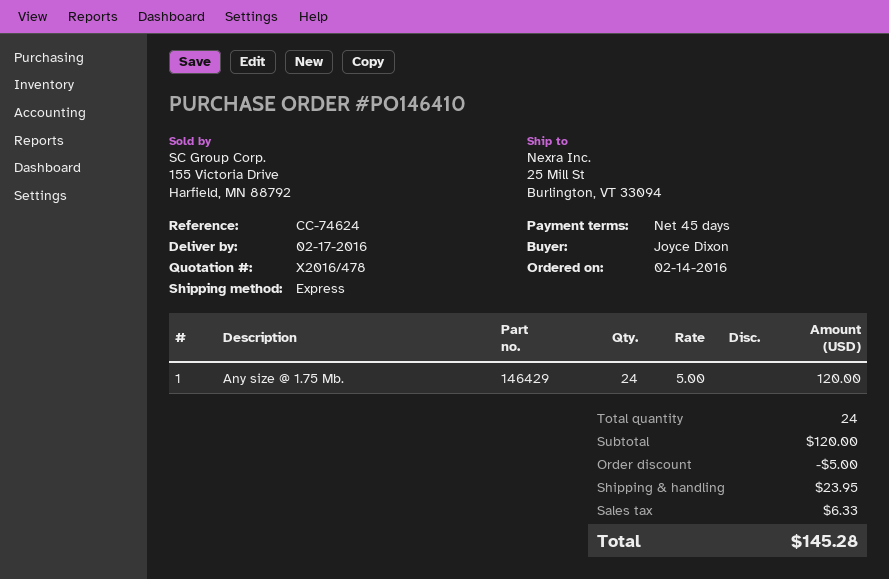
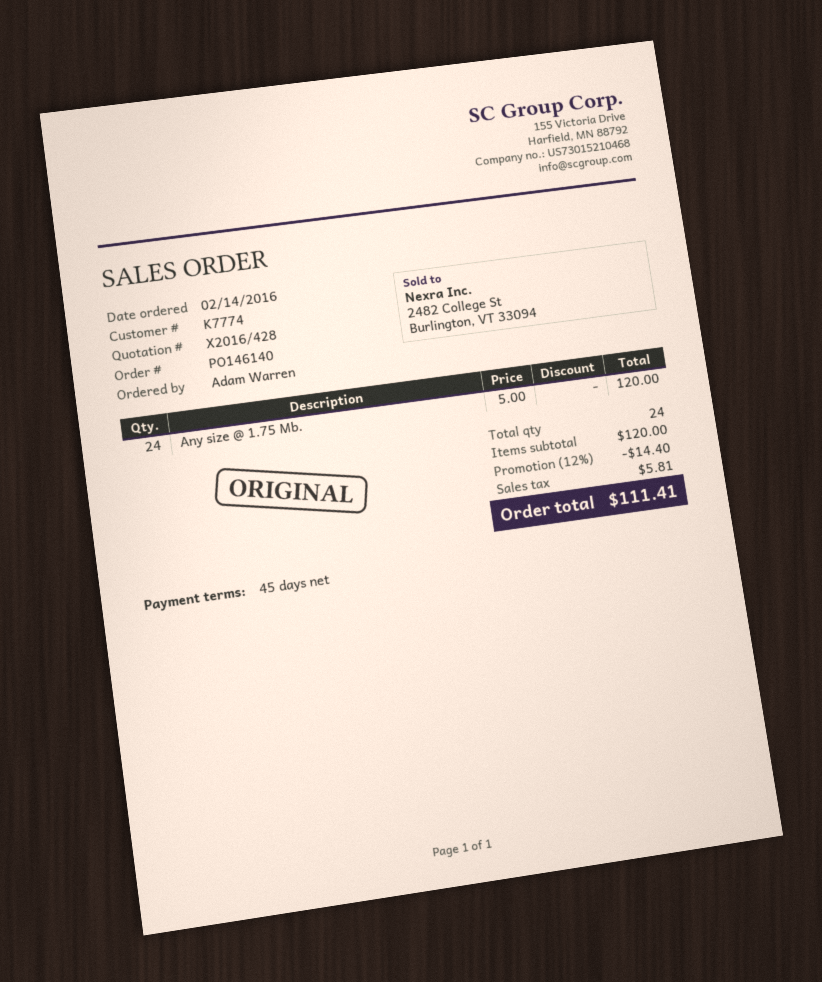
quote number: X2016/478 -> X2016/428
order number: PO146410 -> PO146140
ordered by: Joyce Dixon -> Adam Warren
discount: 5.00 -> 14.40
shipping: 23.95 -> none
tax: 6.33 -> 5.81
total: 145.28 -> 111.41

